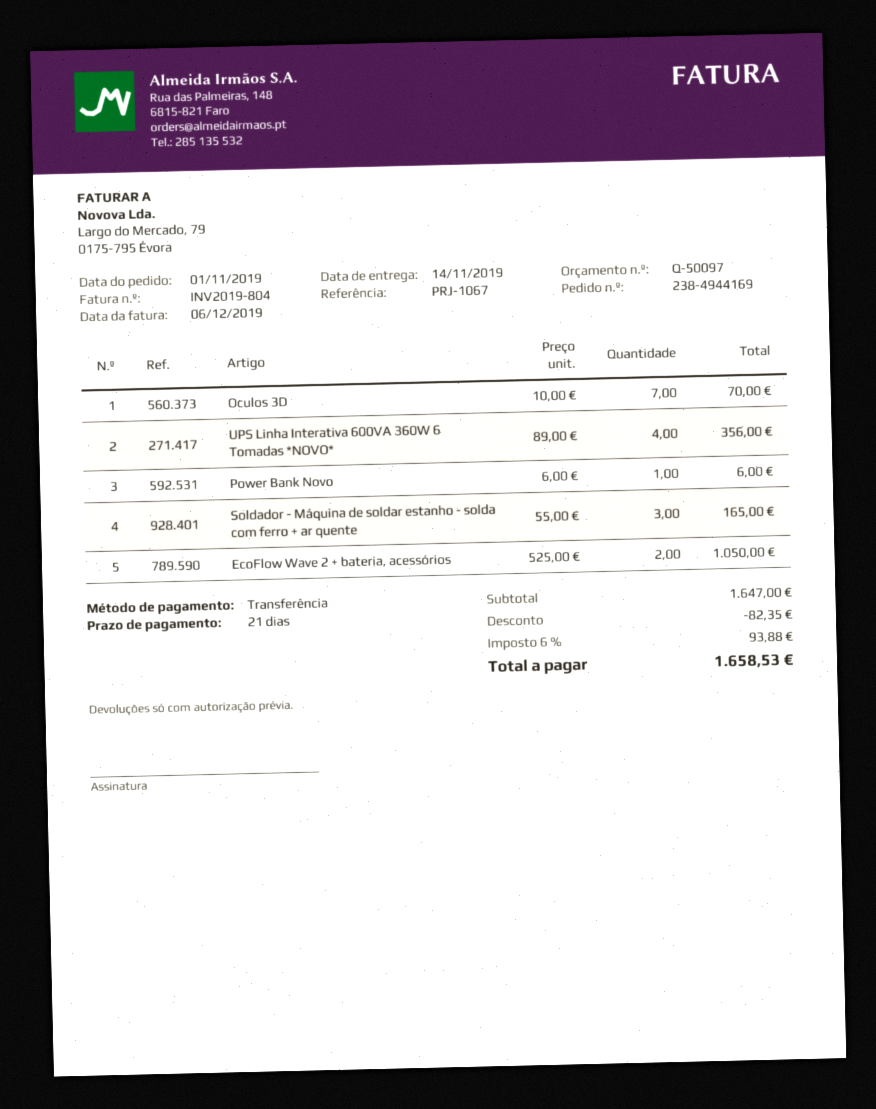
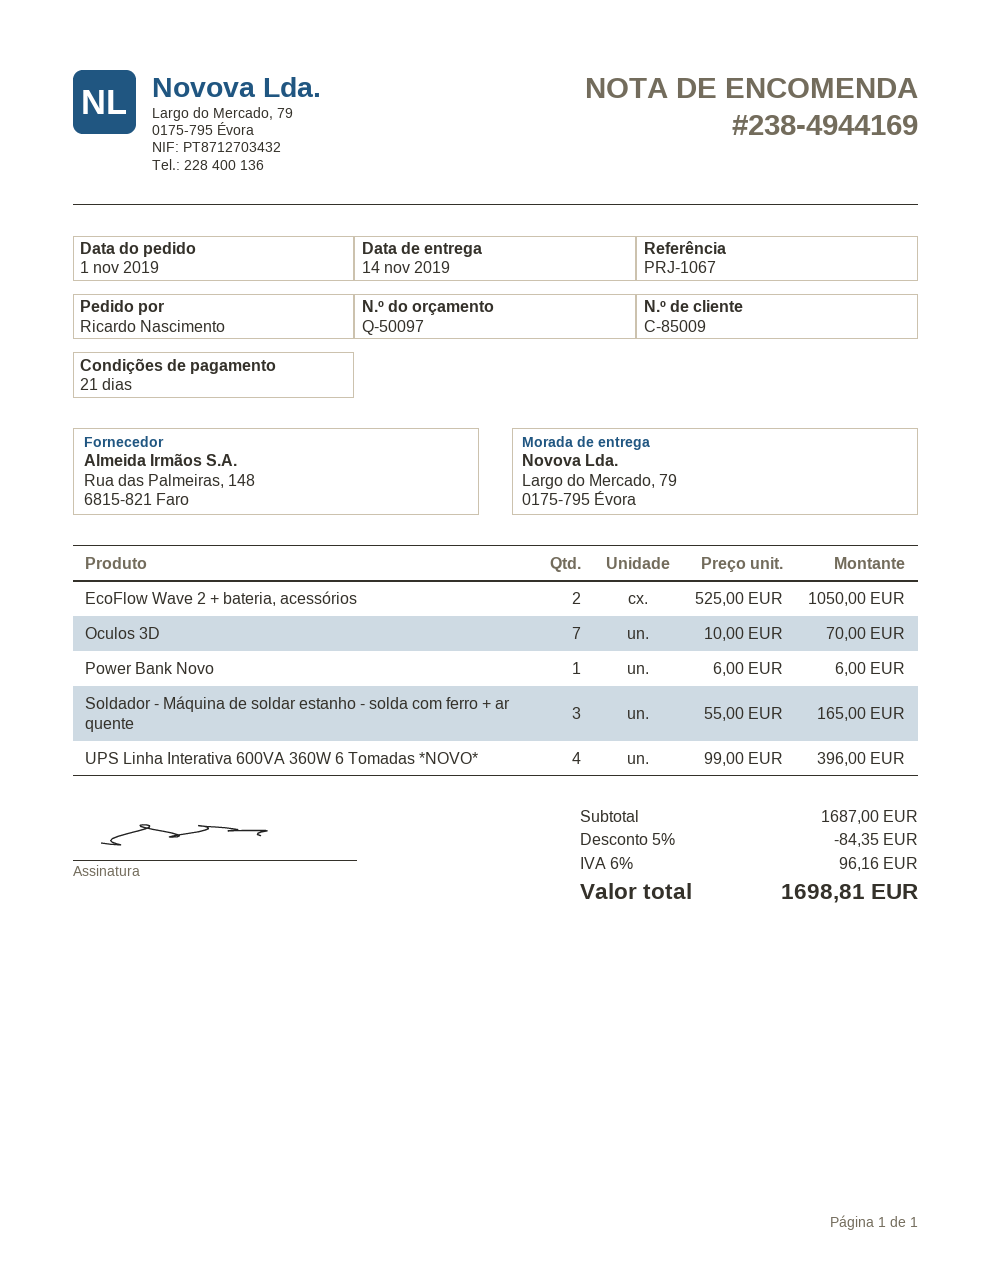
UPS Linha Interativa 600VA 360W 6 Tomadas *NOVO*: 4 x 89.00 = 356.00 -> 4 x 99.00 = 396.00
subtotal: 1647.00 -> 1687.00
discount: 82.35 -> 84.35
tax: 6% = 93.88 -> 6% = 96.16
total: 1658.53 -> 1698.81

